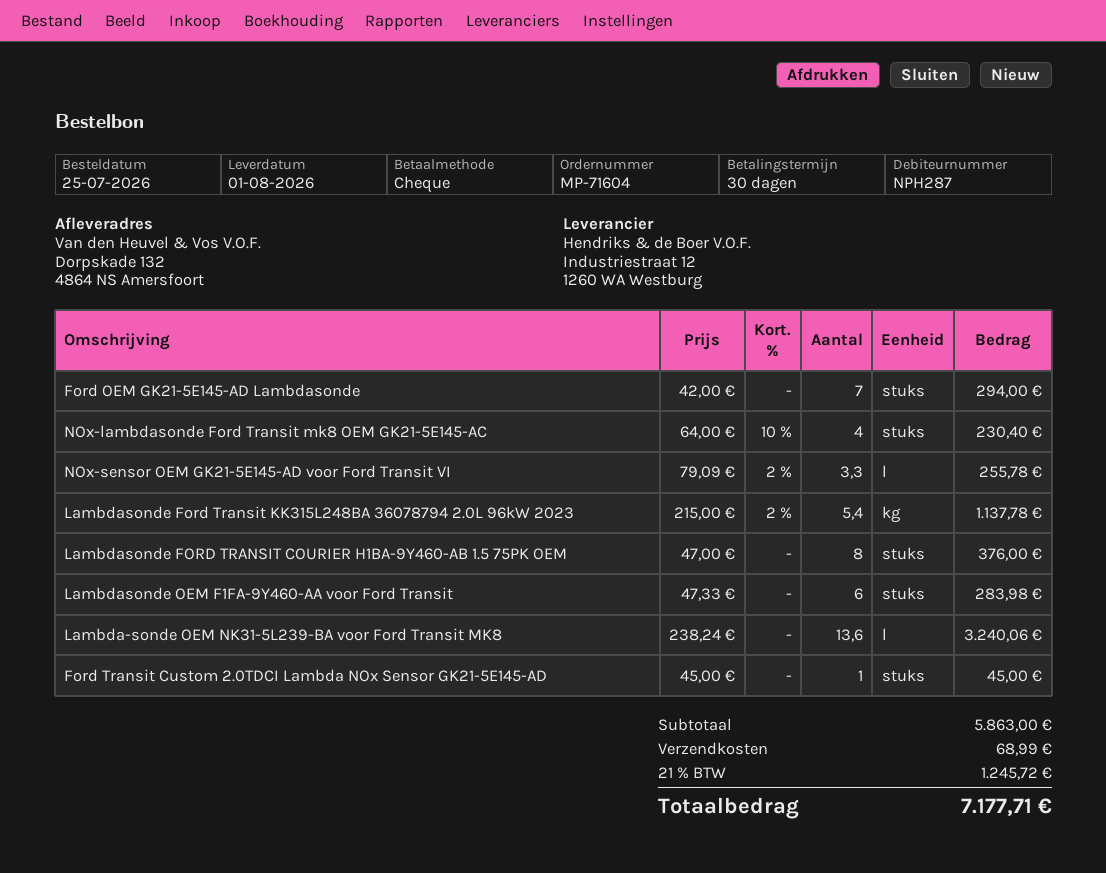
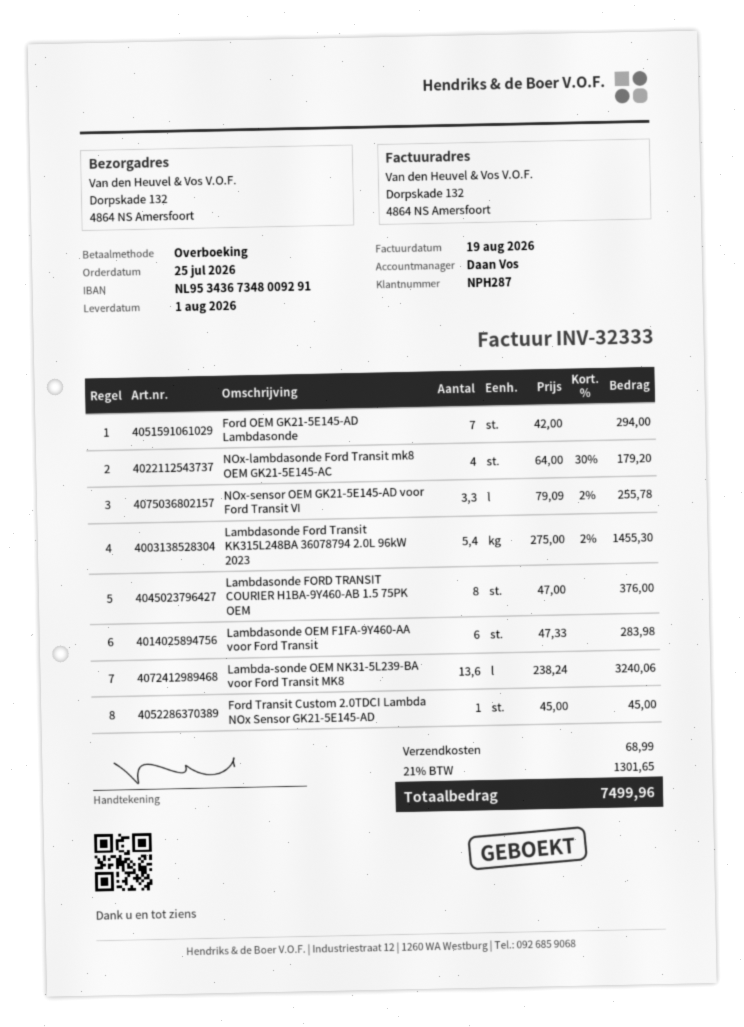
payment method: cheque -> bank transfer
NOx-lambdasonde Ford Transit mk8 OEM GK21-5E145-AC: 4 x 64.00 - 10% = 230.40 -> 4 x 64.00 - 30% = 179.20
Lambdasonde Ford Transit KK315L248BA 36078794 2.0L 96kW 2023: 5.4 x 215.00 - 2% = 1137.78 -> 5.4 x 275.00 - 2% = 1455.30
tax: 21% = 1245.72 -> 21% = 1301.65
total: 7177.71 -> 7499.96

